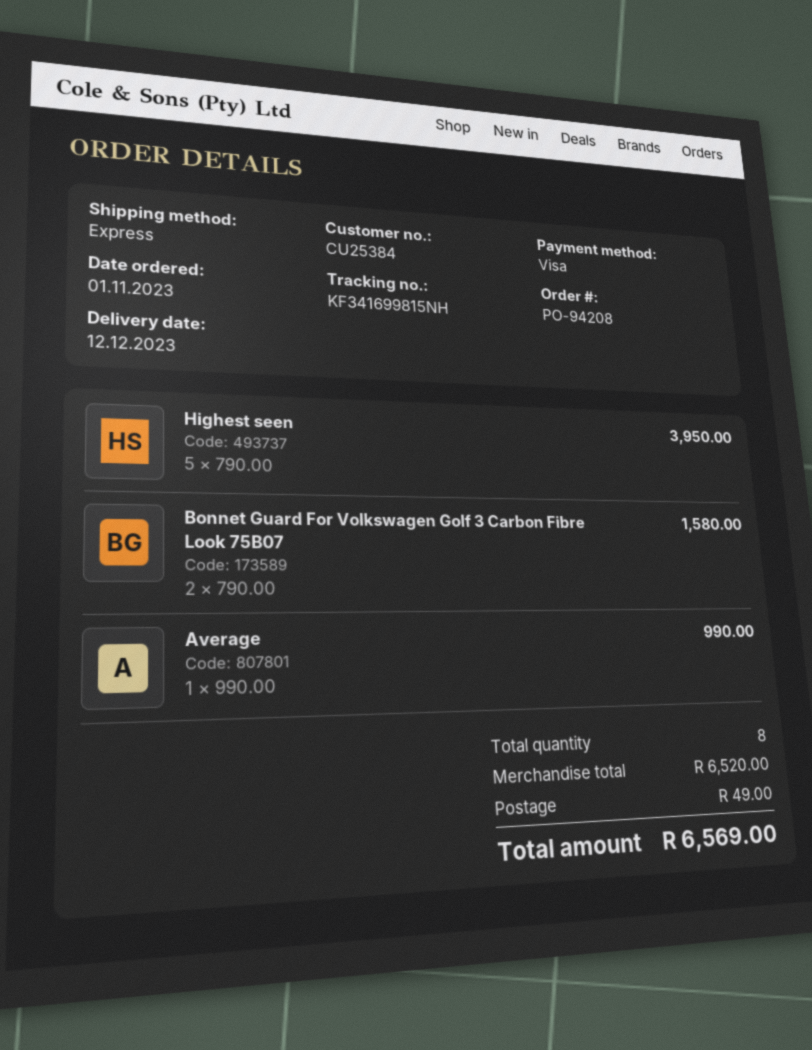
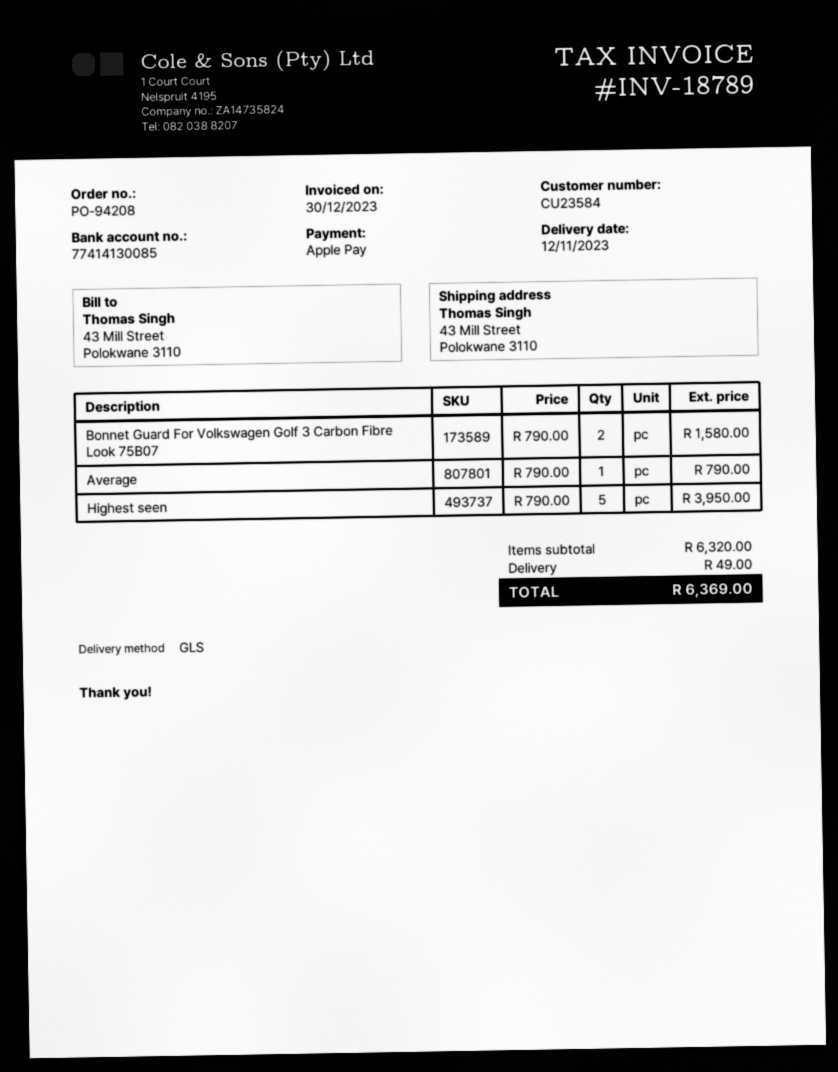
delivery date: 2023-12-12 -> 2023-11-12
customer number: CU25384 -> CU23584
payment method: Visa -> Apple Pay
shipping method: express -> GLS
Average: 1 x 990.00 = 990.00 -> 1 x 790.00 = 790.00
subtotal: 6520.00 -> 6320.00
total: 6569.00 -> 6369.00

